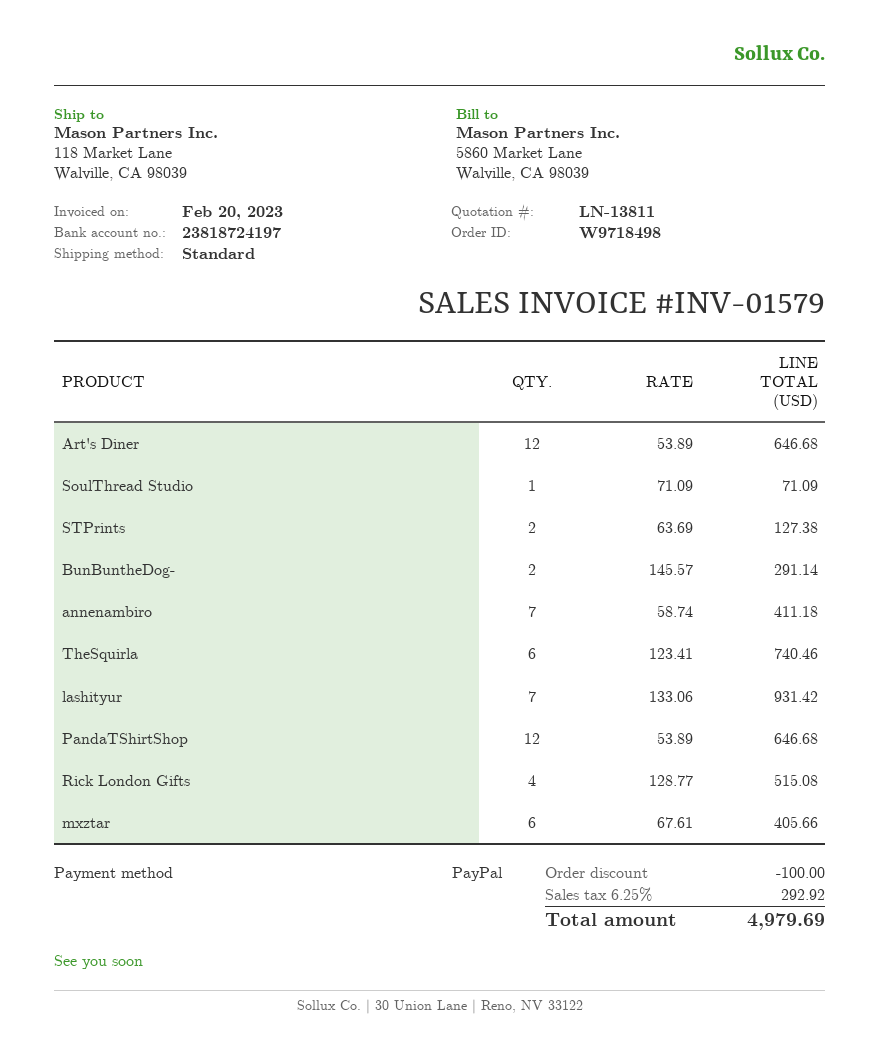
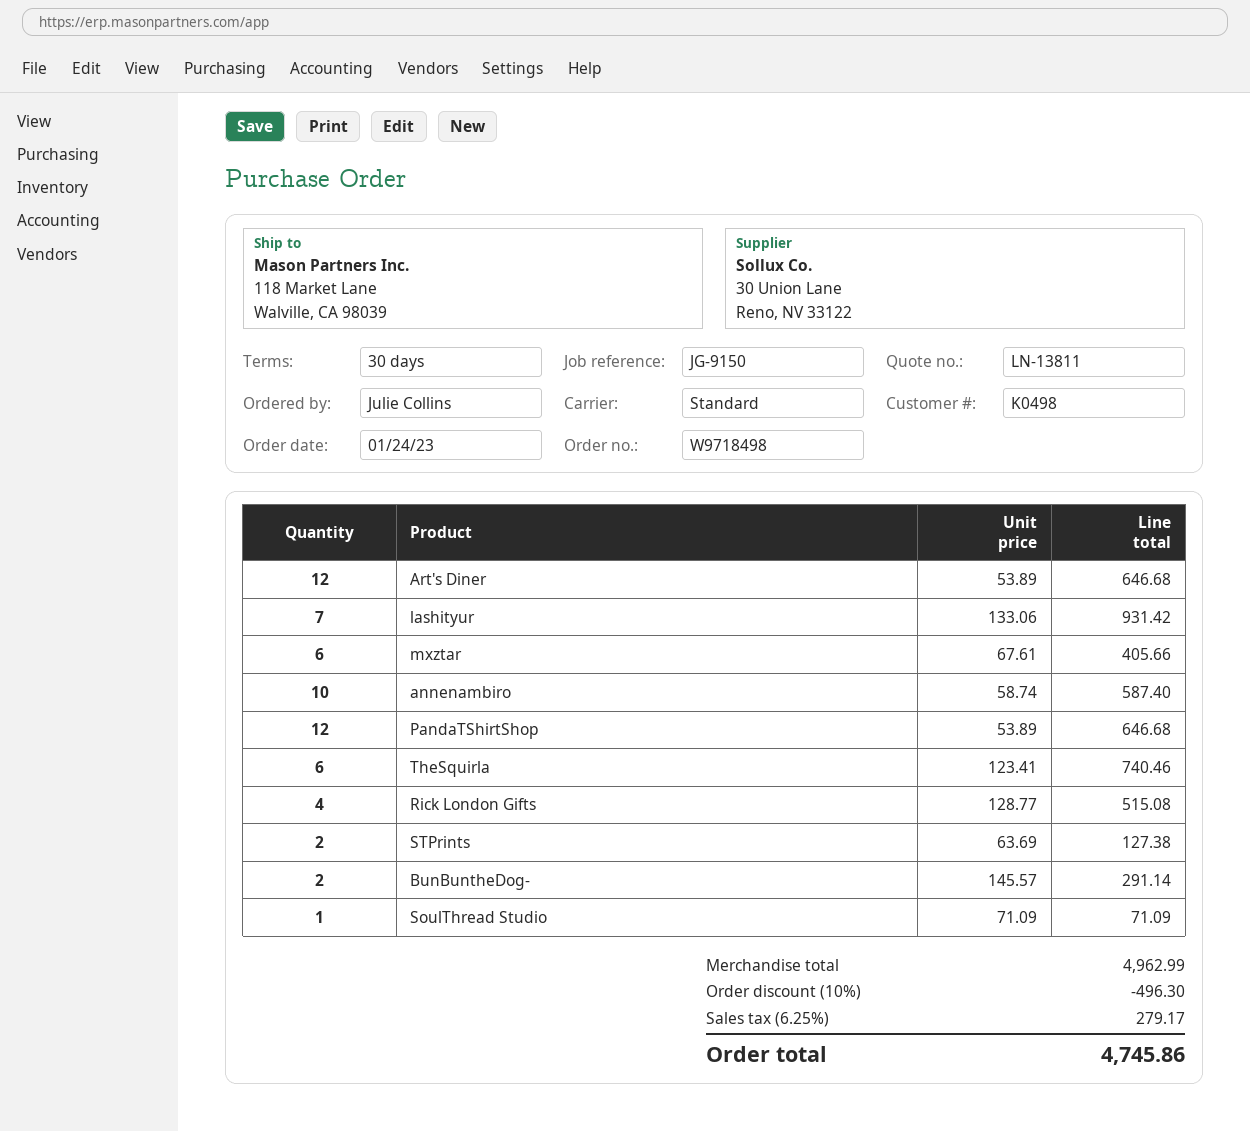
annenambiro: 7 x 58.74 = 411.18 -> 10 x 58.74 = 587.40
discount: 100.00 -> 496.30
tax: 6.25% = 292.92 -> 6.25% = 279.17
total: 4979.69 -> 4745.86

